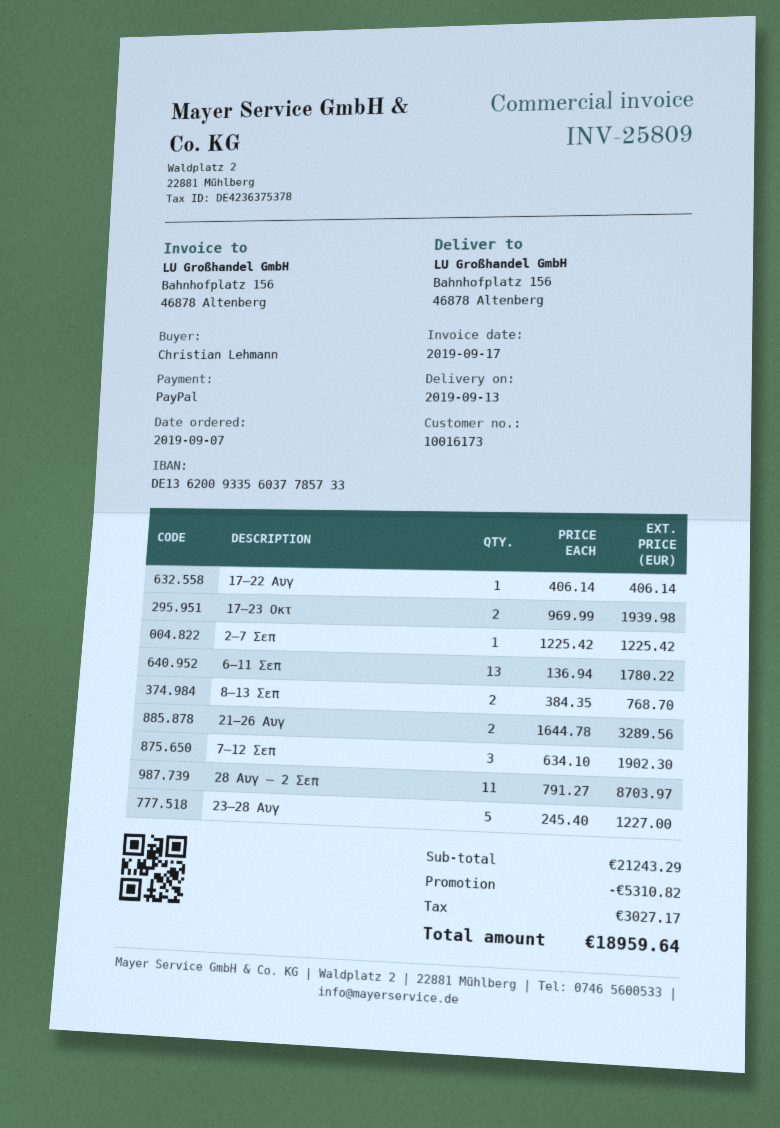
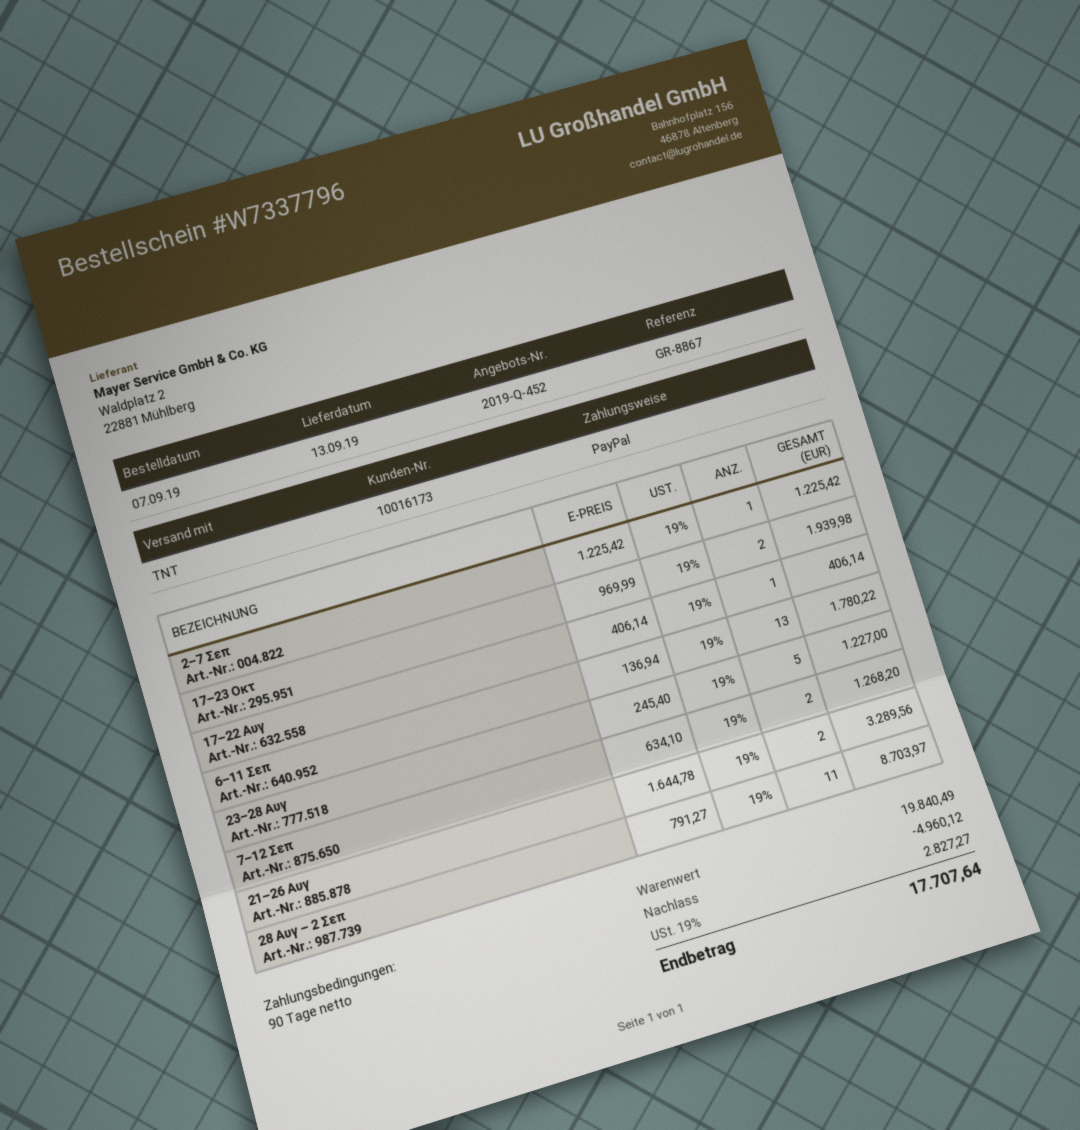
8–13 Σεπ: 2 x 384.35 = 768.70 -> none
7–12 Σεπ: 3 x 634.10 = 1902.30 -> 2 x 634.10 = 1268.20
subtotal: 21243.29 -> 19840.49
discount: 5310.82 -> 4960.12
tax: 3027.17 -> 2827.27
total: 18959.64 -> 17707.64

